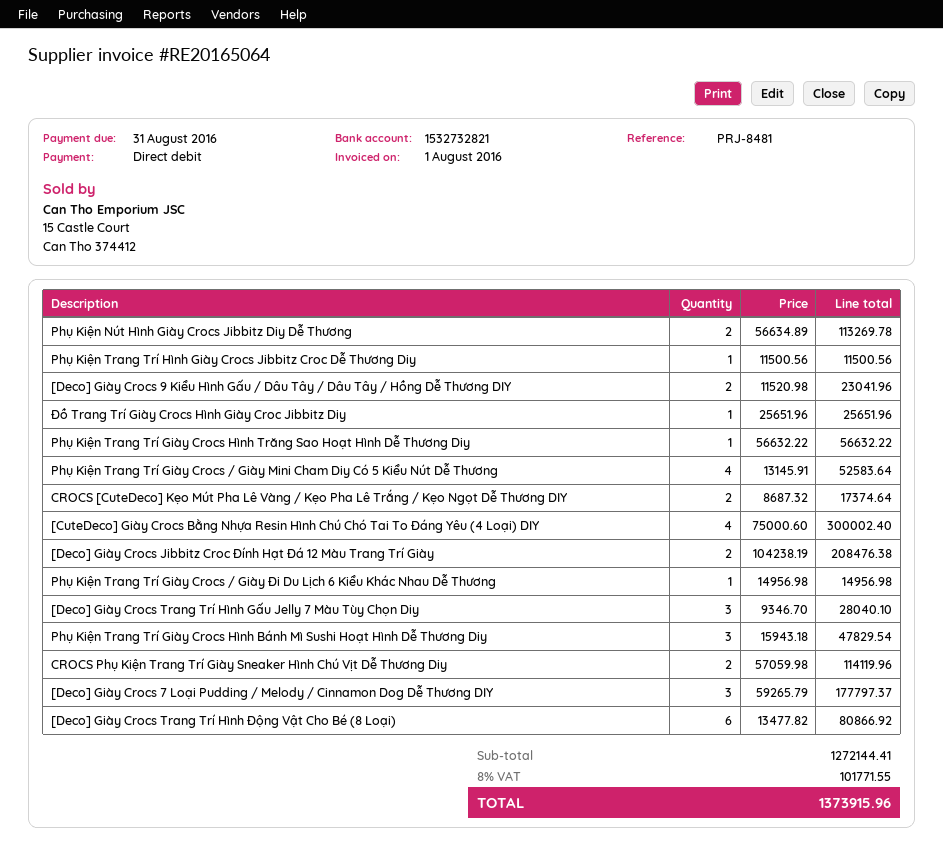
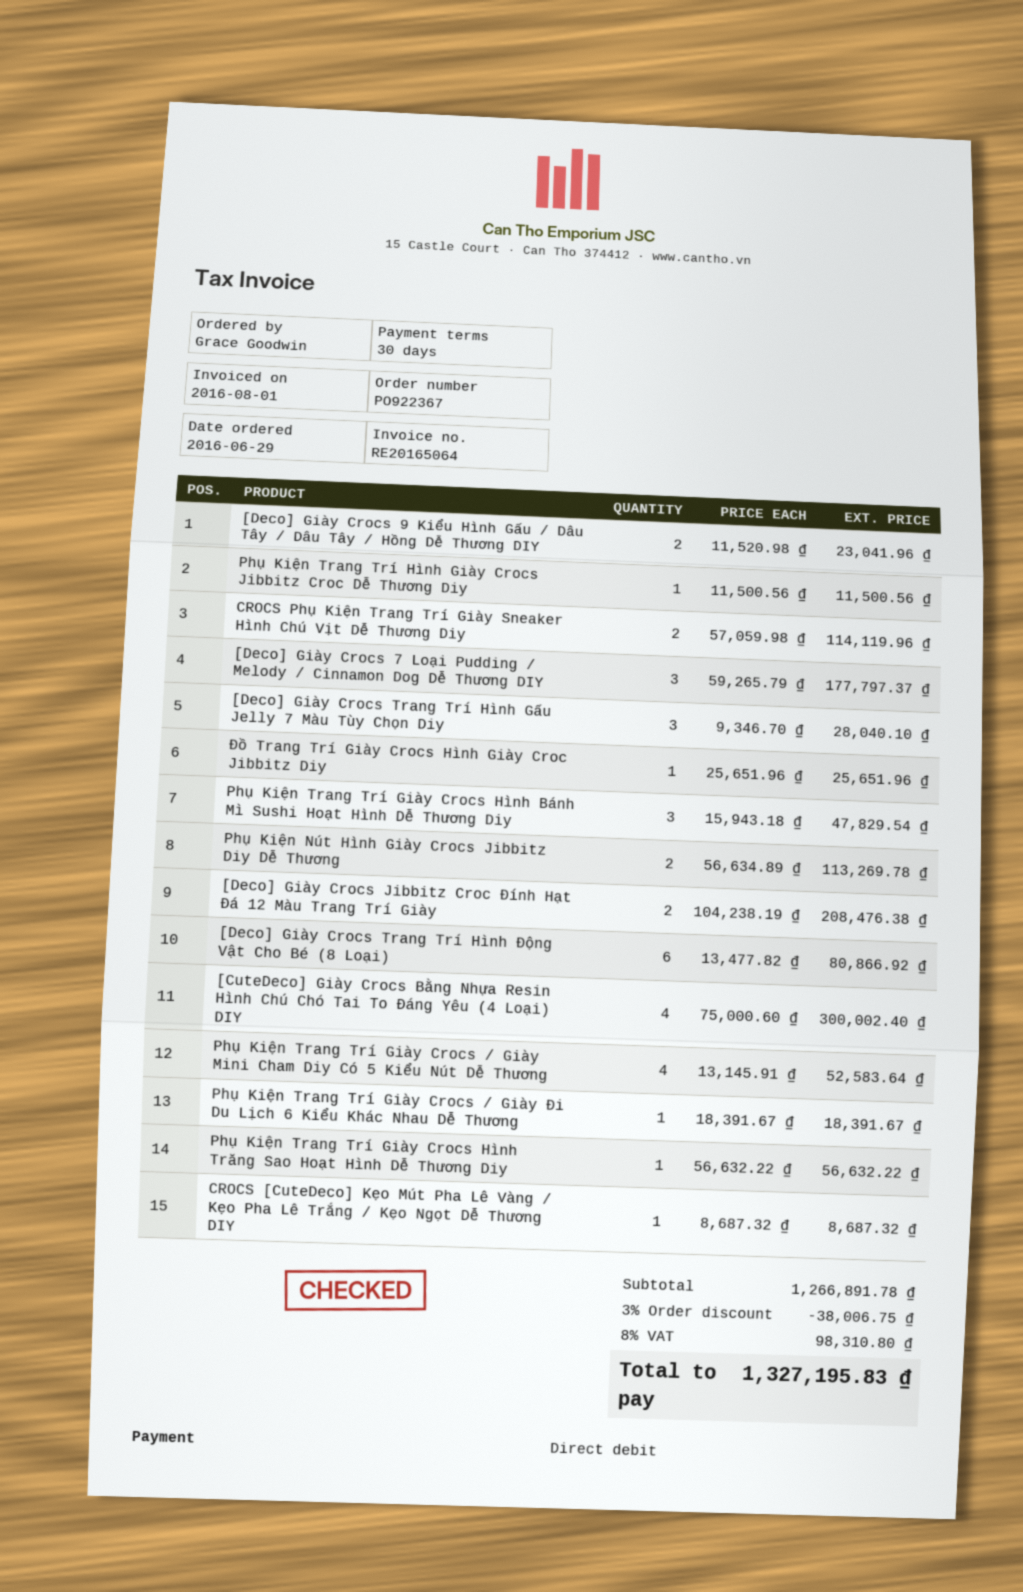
CROCS [CuteDeco] Kẹo Mút Pha Lê Vàng / Kẹo Pha Lê Trắng / Kẹo Ngọt Dễ Thương DIY: 2 x 8687.32 = 17374.64 -> 1 x 8687.32 = 8687.32
Phụ Kiện Trang Trí Giày Crocs / Giày Đi Du Lịch 6 Kiểu Khác Nhau Dễ Thương: 1 x 14956.98 = 14956.98 -> 1 x 18391.67 = 18391.67
subtotal: 1272144.41 -> 1266891.78
discount: none -> 3% = 38006.75
tax: 8% = 101771.55 -> 8% = 98310.80
total: 1373915.96 -> 1327195.83

